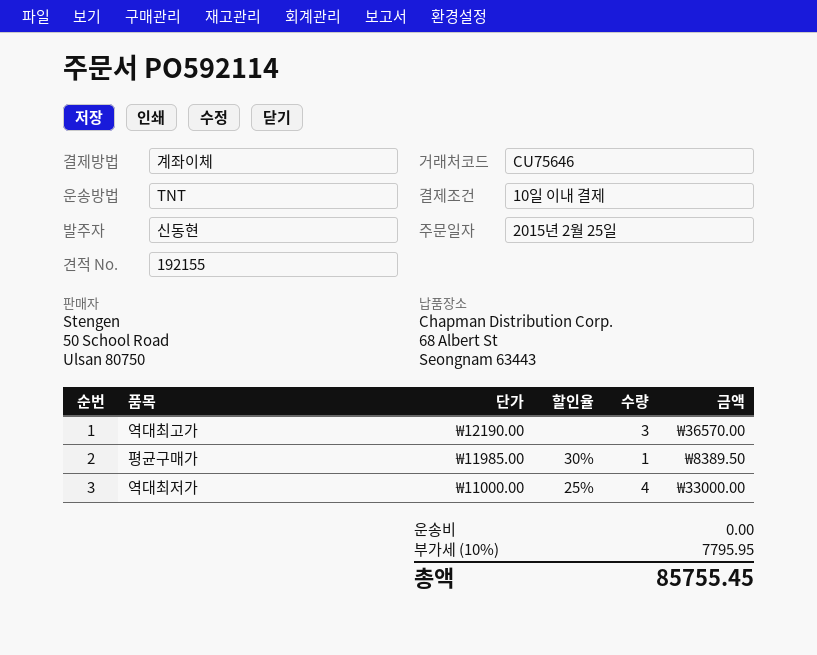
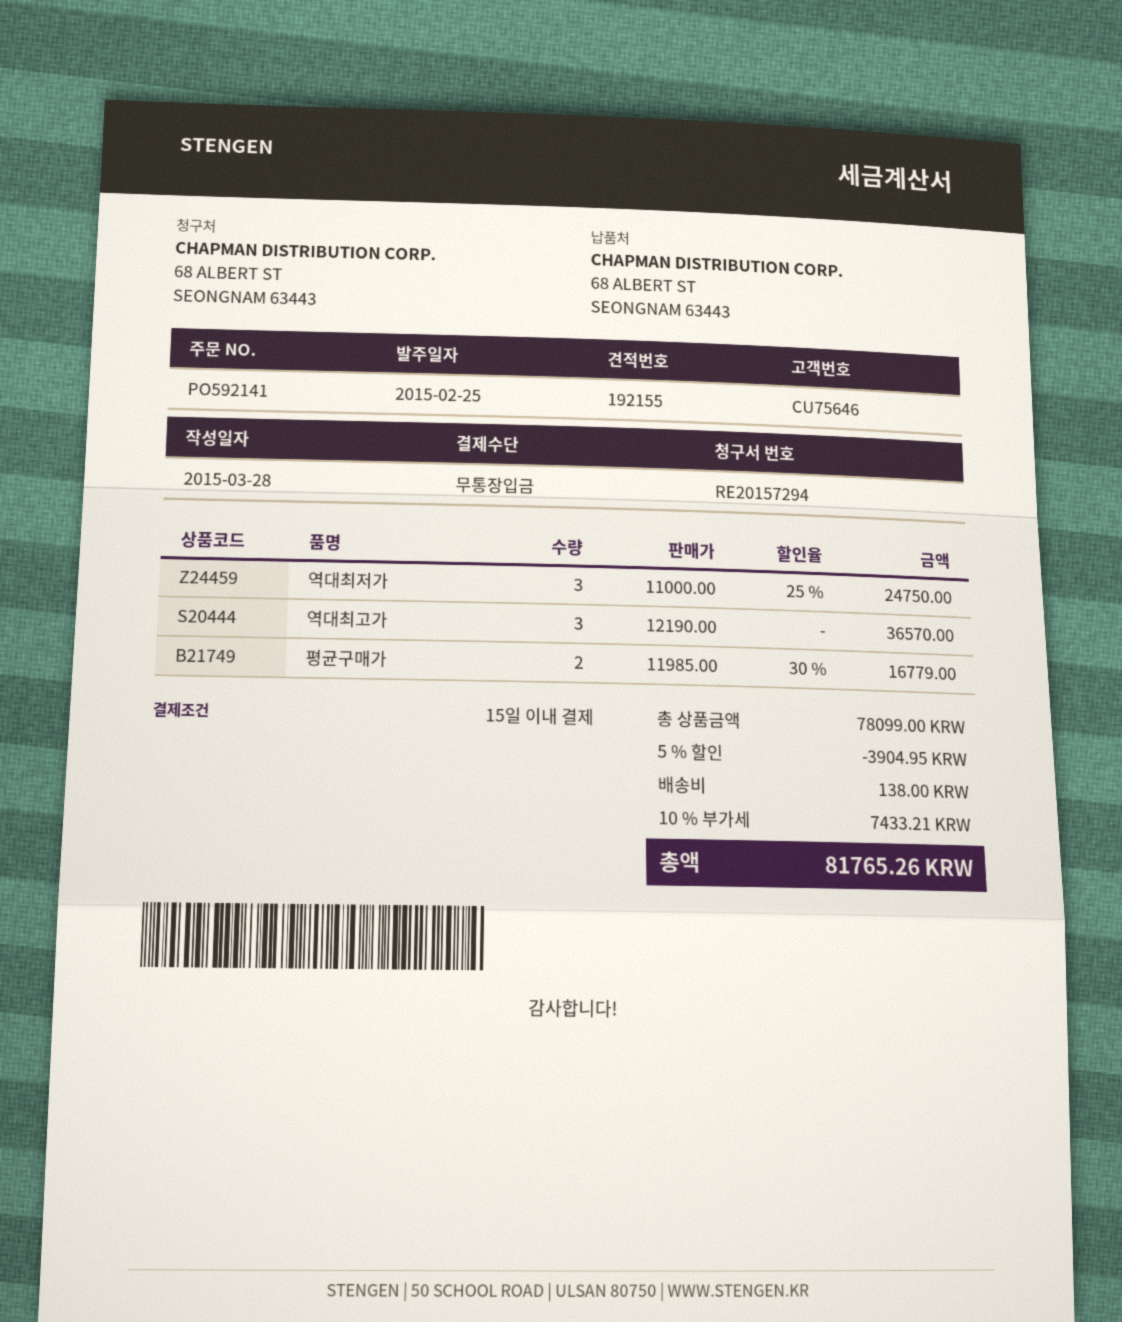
order number: PO592114 -> PO592141
payment terms: 10 days -> 15 days
평균구매가: 1 x 11985.00 - 30% = 8389.50 -> 2 x 11985.00 - 30% = 16779.00
역대최저가: 4 x 11000.00 - 25% = 33000.00 -> 3 x 11000.00 - 25% = 24750.00
discount: none -> 5% = 3904.95
shipping: 0.00 -> 138.00
tax: 10% = 7795.95 -> 10% = 7433.21
total: 85755.45 -> 81765.26

